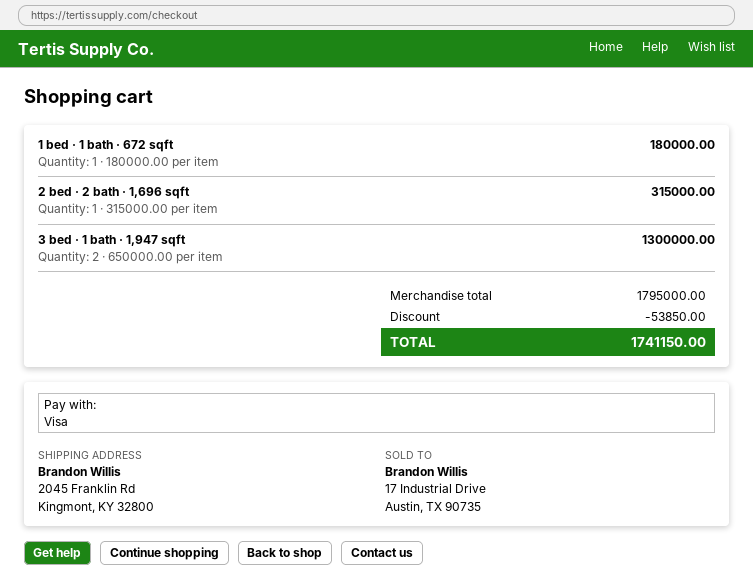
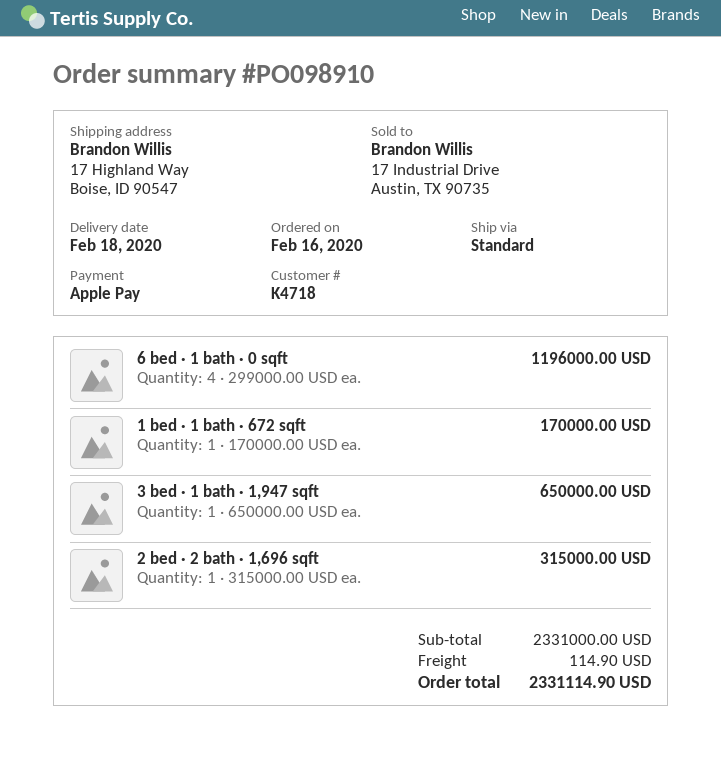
payment method: Visa -> Apple Pay
ship to: 2045 Franklin Rd, Kingmont, KY 32800 -> 17 Highland Way, Boise, ID 90547
1 bed · 1 bath · 672 sqft: 1 x 180000.00 = 180000.00 -> 1 x 170000.00 = 170000.00
3 bed · 1 bath · 1,947 sqft: 2 x 650000.00 = 1300000.00 -> 1 x 650000.00 = 650000.00
6 bed · 1 bath · 0 sqft: none -> 4 x 299000.00 = 1196000.00
subtotal: 1795000.00 -> 2331000.00
discount: 53850.00 -> none
shipping: none -> 114.90
total: 1741150.00 -> 2331114.90

